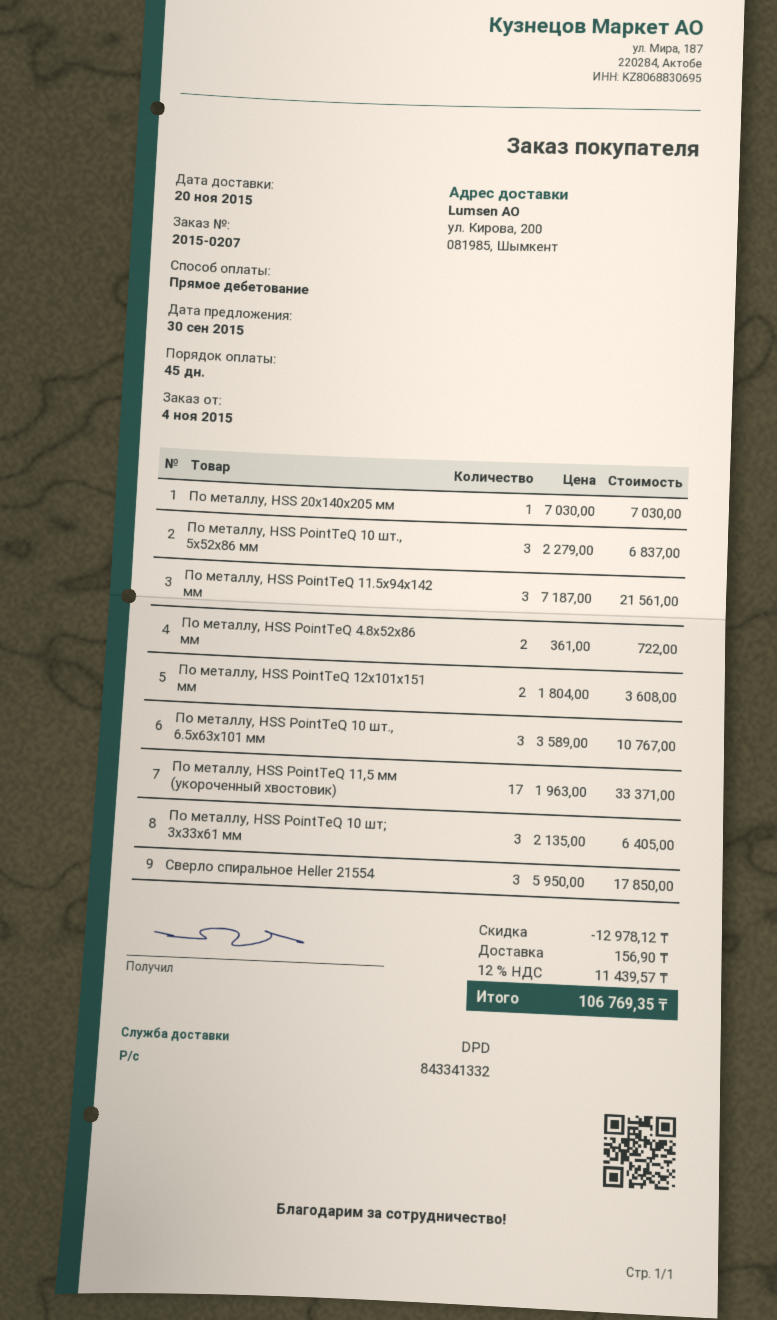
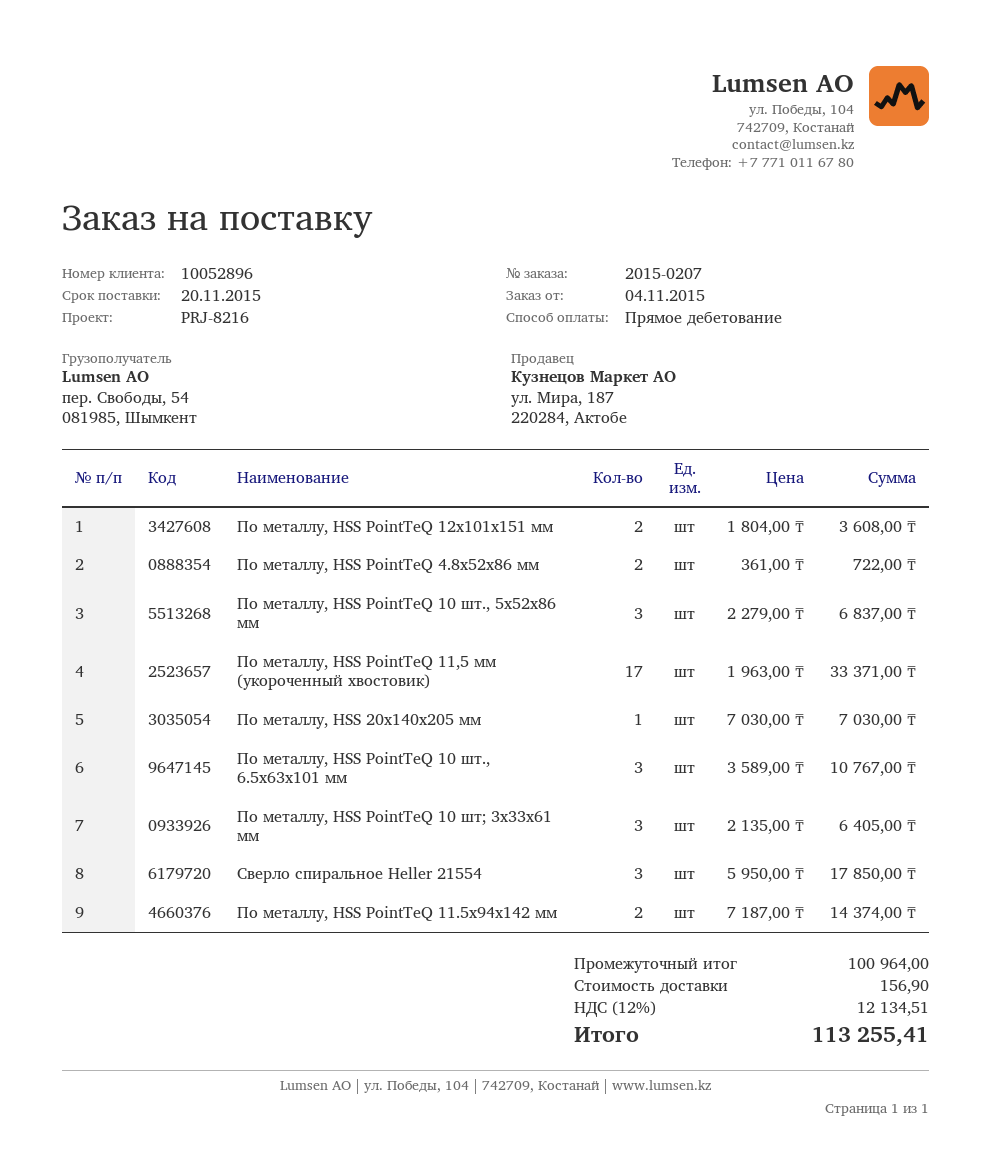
ship to: ул. Кирова, 200, 081985, Шымкент -> пер. Свободы, 54, 081985, Шымкент
По металлу, HSS PointTeQ 11.5х94х142 мм: 3 x 7187.00 = 21561.00 -> 2 x 7187.00 = 14374.00
discount: 12978.12 -> none
tax: 12% = 11439.57 -> 12% = 12134.51
total: 106769.35 -> 113255.41

